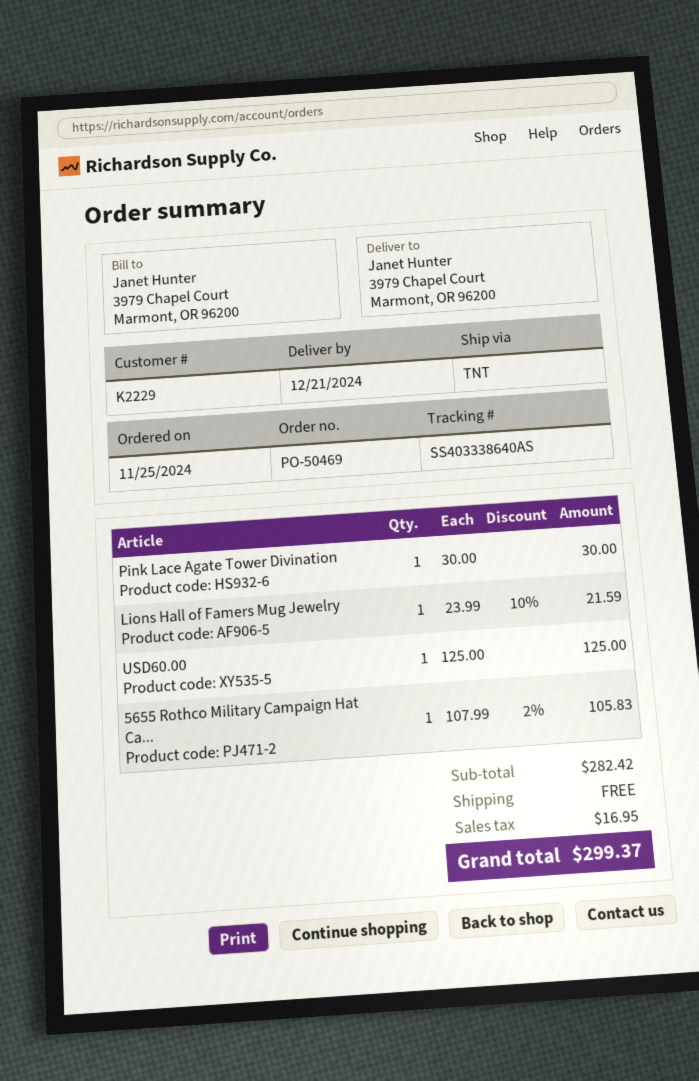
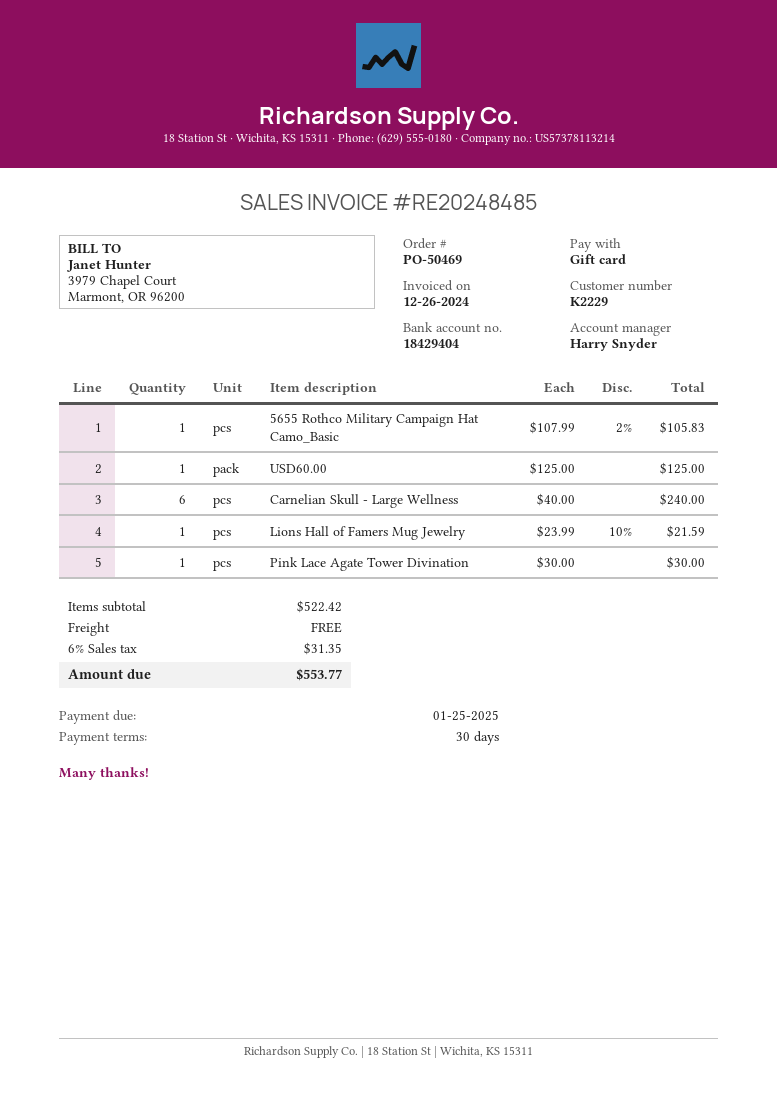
Carnelian Skull - Large Wellness: none -> 6 x 40.00 = 240.00
subtotal: 282.42 -> 522.42
tax: 16.95 -> 31.35
total: 299.37 -> 553.77

